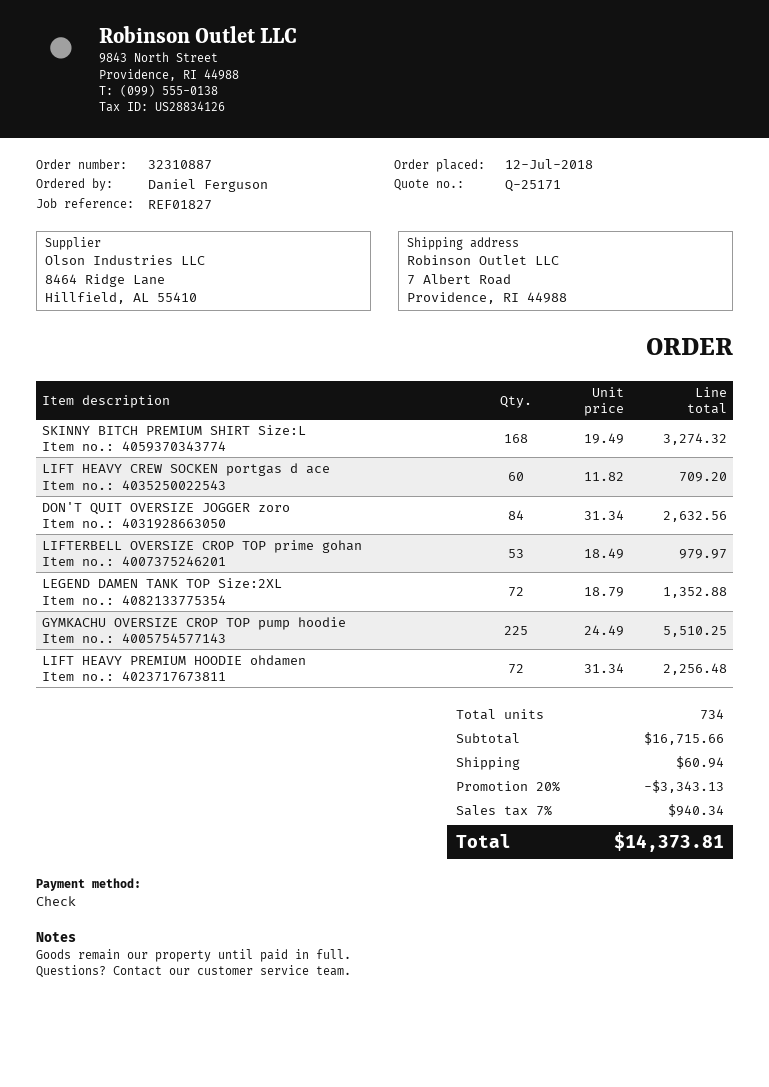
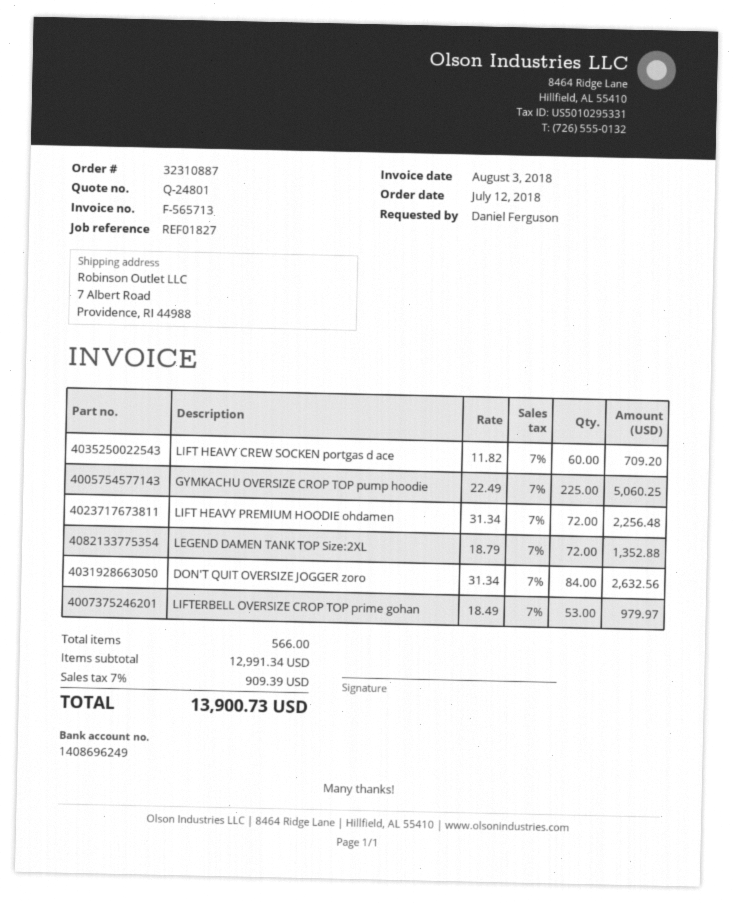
quote number: Q-25171 -> Q-24801
SKINNY BITCH PREMIUM SHIRT Size:L: 168 x 19.49 = 3274.32 -> none
GYMKACHU OVERSIZE CROP TOP pump hoodie: 225 x 24.49 = 5510.25 -> 225 x 22.49 = 5060.25
total quantity: 734 -> 566
subtotal: 16715.66 -> 12991.34
discount: 20% = 3343.13 -> none
shipping: 60.94 -> none
tax: 7% = 940.34 -> 7% = 909.39
total: 14373.81 -> 13900.73

